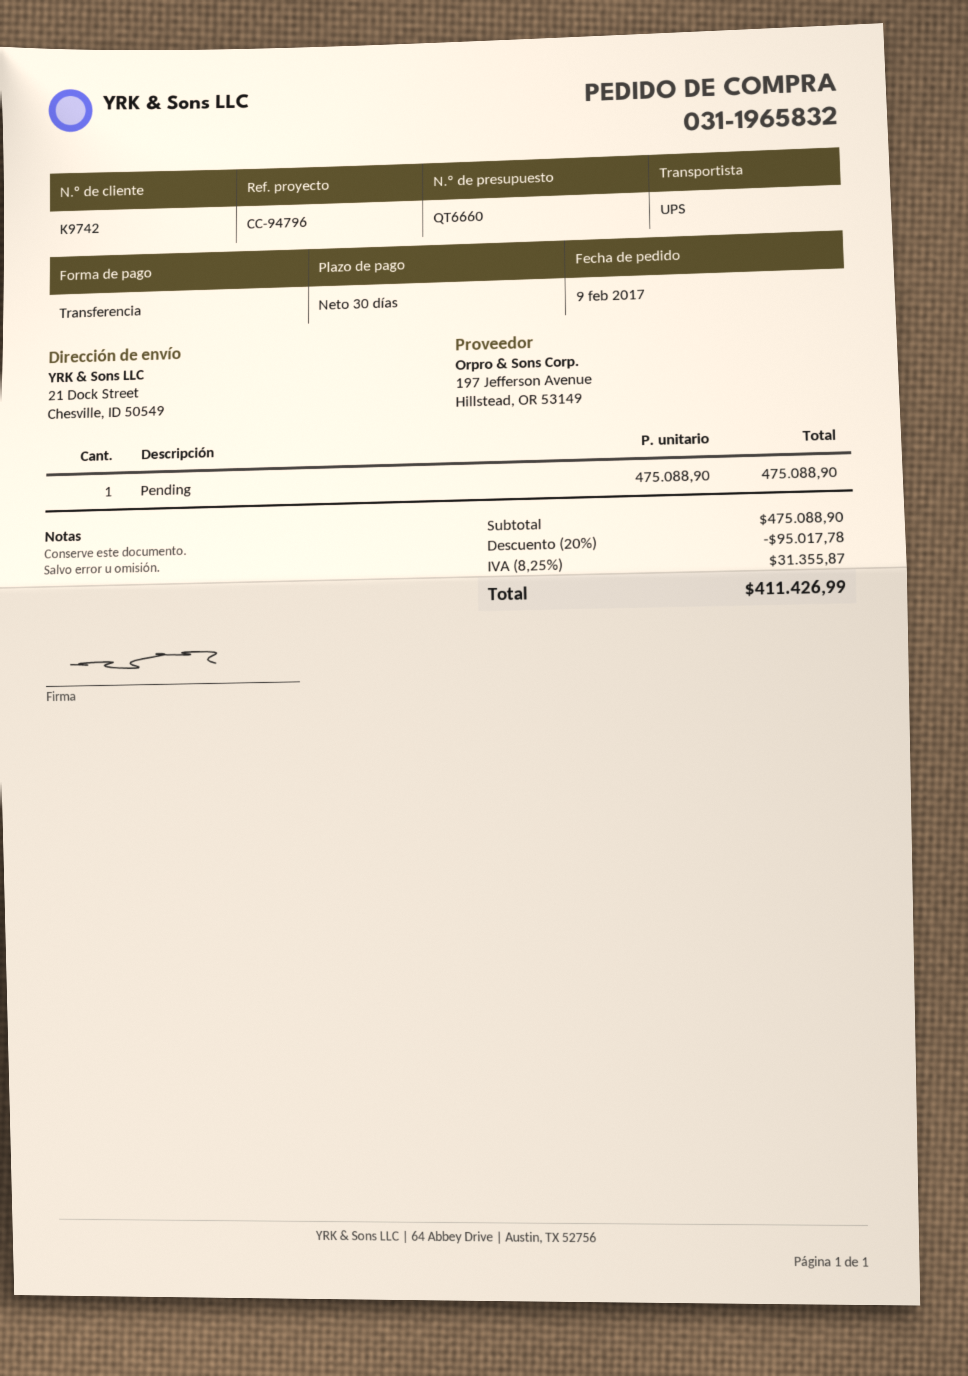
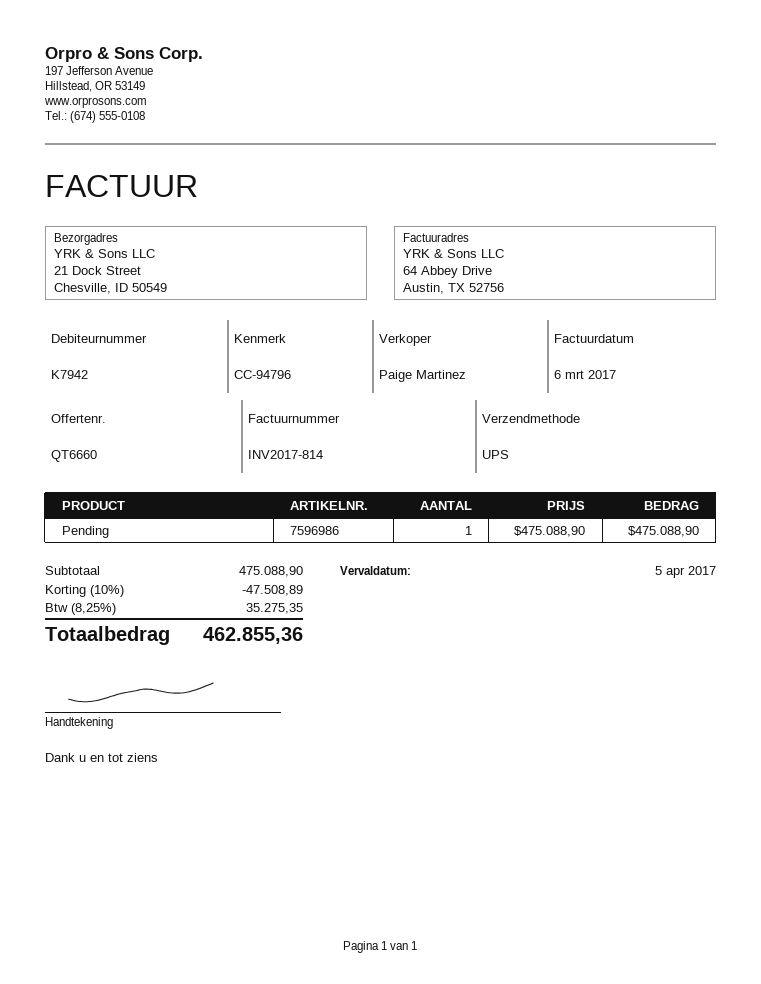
customer number: K9742 -> K7942
discount: 20% = 95017.78 -> 10% = 47508.89
tax: 8.25% = 31355.87 -> 8.25% = 35275.35
total: 411426.99 -> 462855.36

